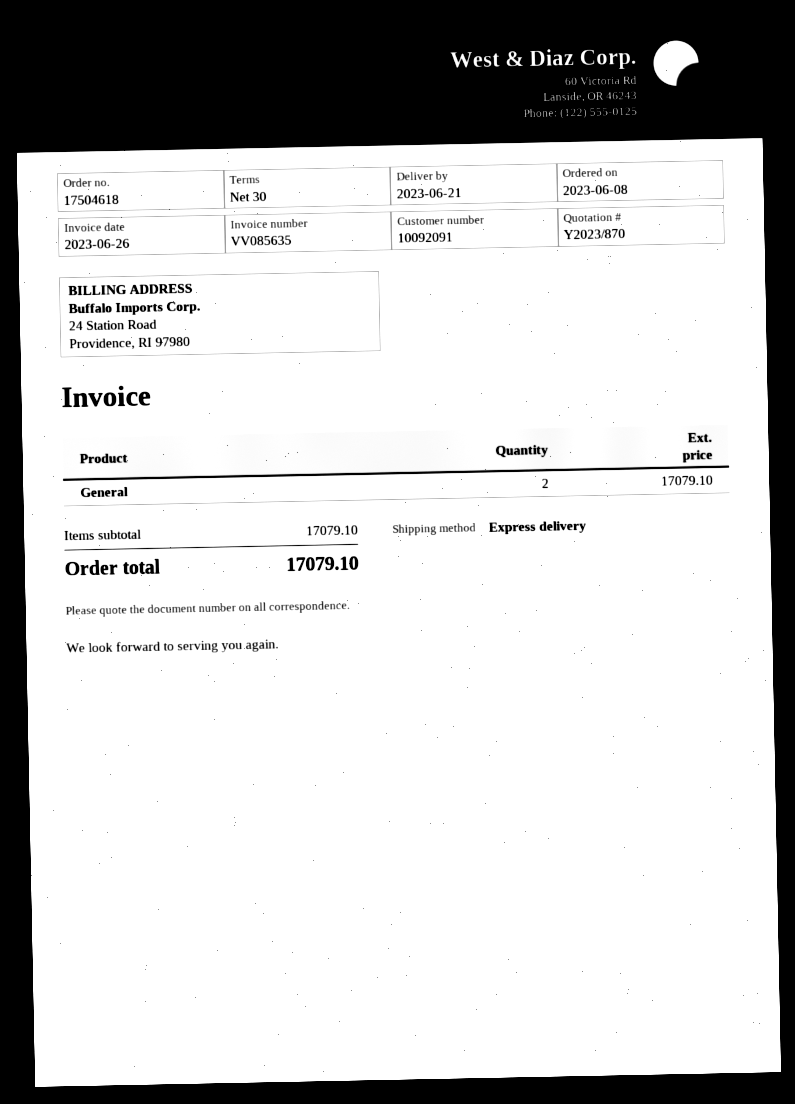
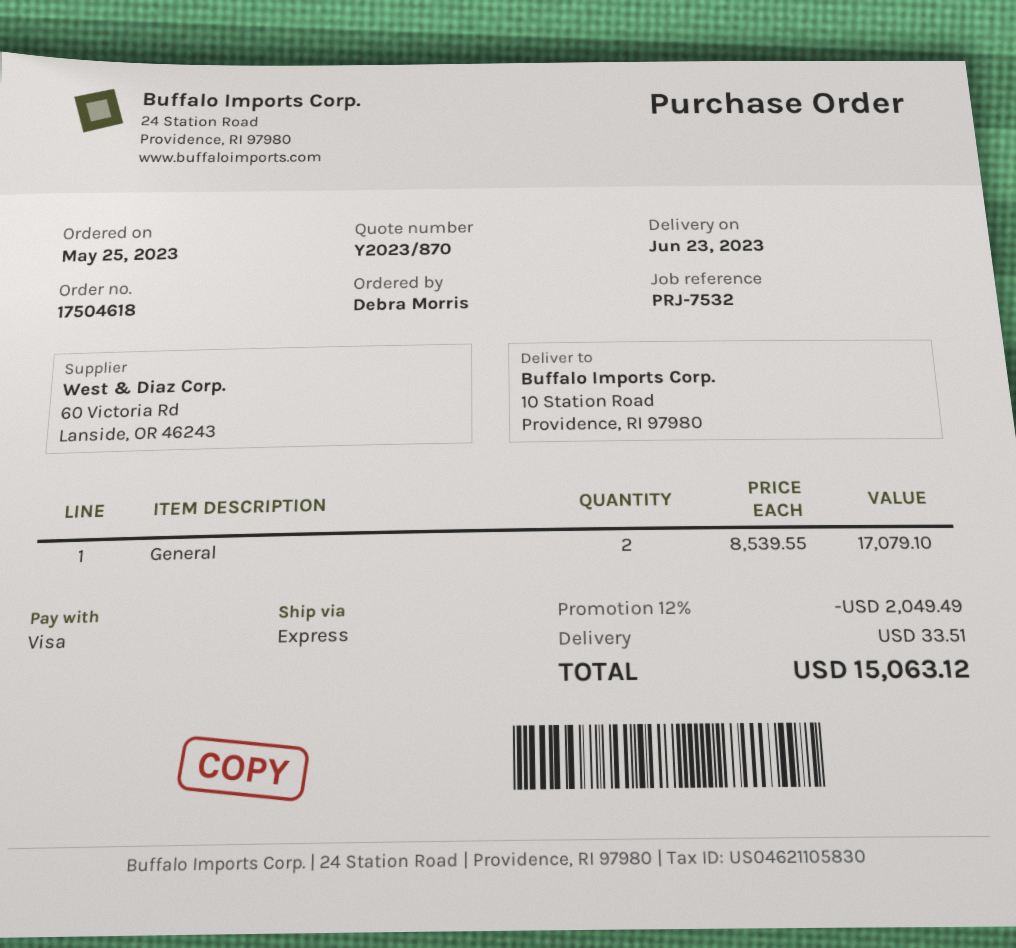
order date: 2023-06-08 -> 2023-05-25
delivery date: 2023-06-21 -> 2023-06-23
discount: none -> 12% = 2049.49
shipping: none -> 33.51
total: 17079.10 -> 15063.12

